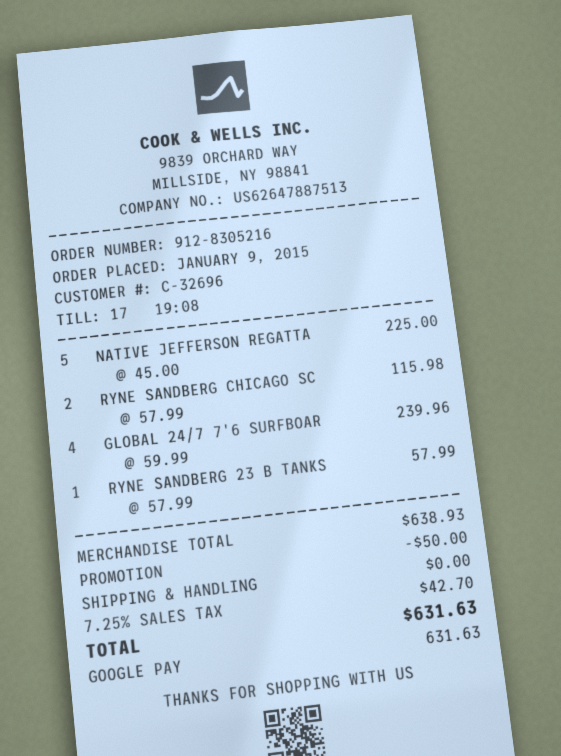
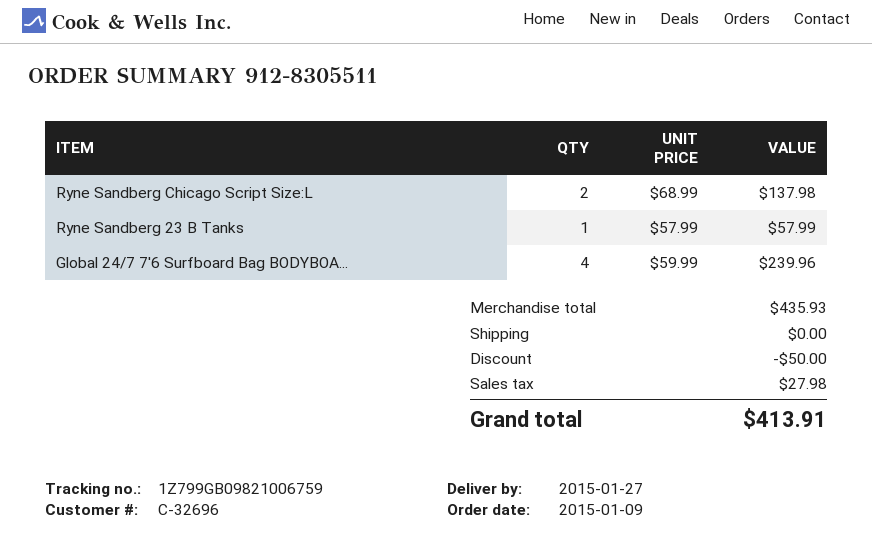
order number: 912-8305216 -> 912-8305511
NATIVE JEFFERSON REGATTA: 5 x 45.00 = 225.00 -> none
RYNE SANDBERG CHICAGO SC: 2 x 57.99 = 115.98 -> 2 x 68.99 = 137.98
subtotal: 638.93 -> 435.93
tax: 42.70 -> 27.98
total: 631.63 -> 413.91

